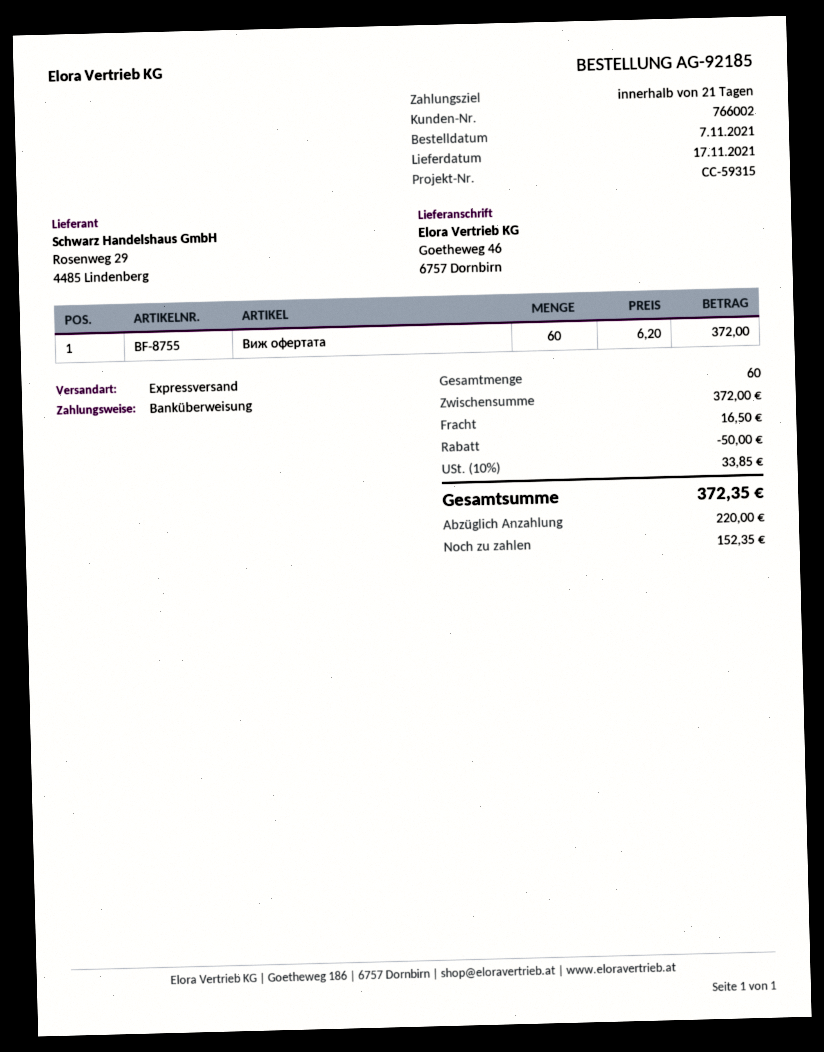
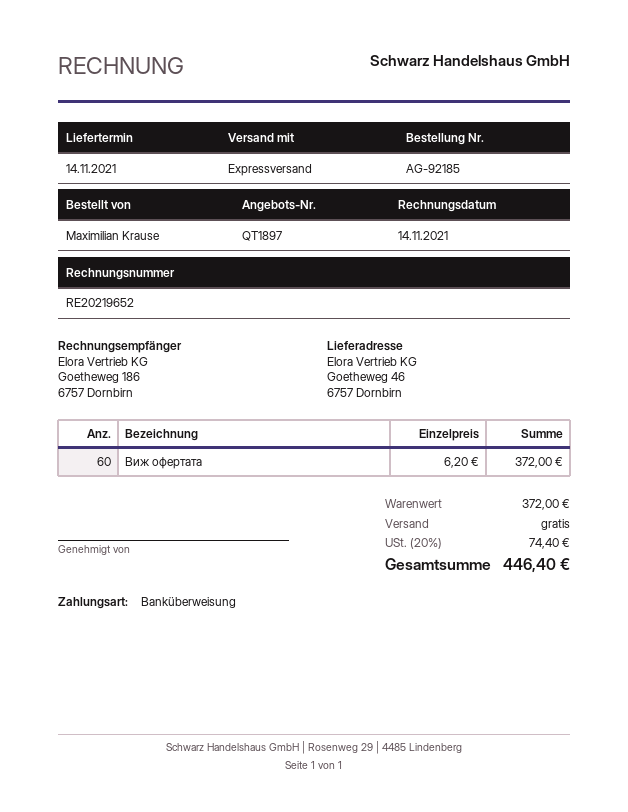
delivery date: 2021-11-17 -> 2021-11-14
discount: 50.00 -> none
shipping: 16.50 -> 0.00
tax: 10% = 33.85 -> 20% = 74.40
total: 372.35 -> 446.40

